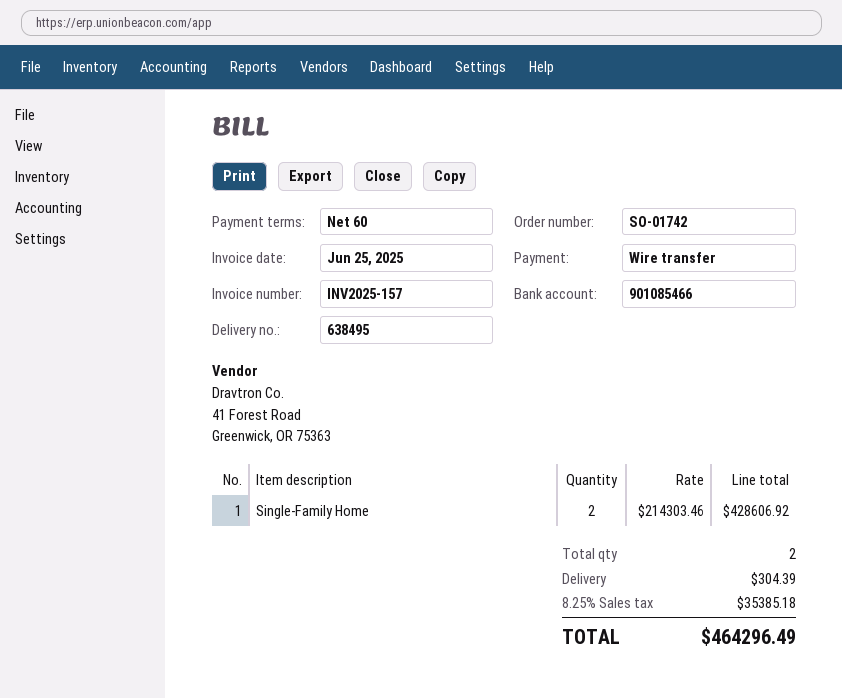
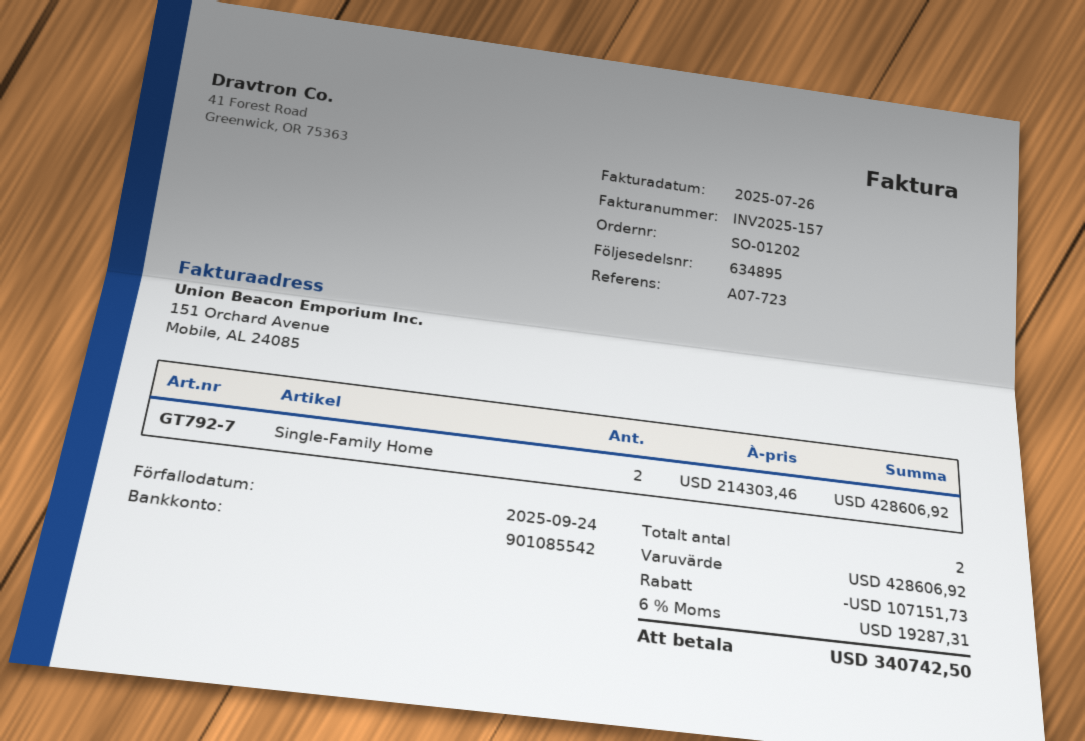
order number: SO-01742 -> SO-01202
delivery note number: 638495 -> 634895
invoice date: 2025-06-25 -> 2025-07-26
bank account: 901085466 -> 901085542
discount: none -> 107151.73
shipping: 304.39 -> none
tax: 8.25% = 35385.18 -> 6% = 19287.31
total: 464296.49 -> 340742.50

